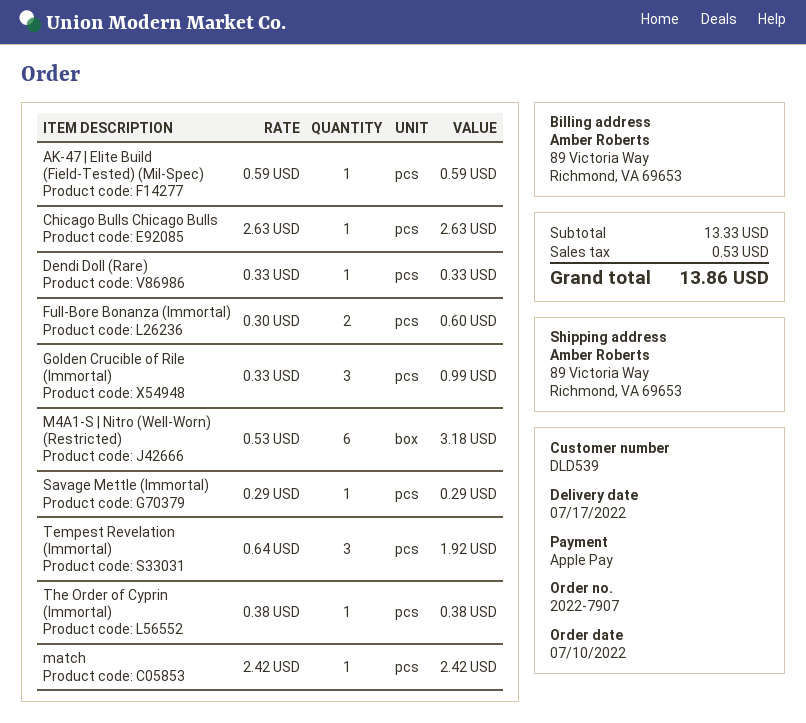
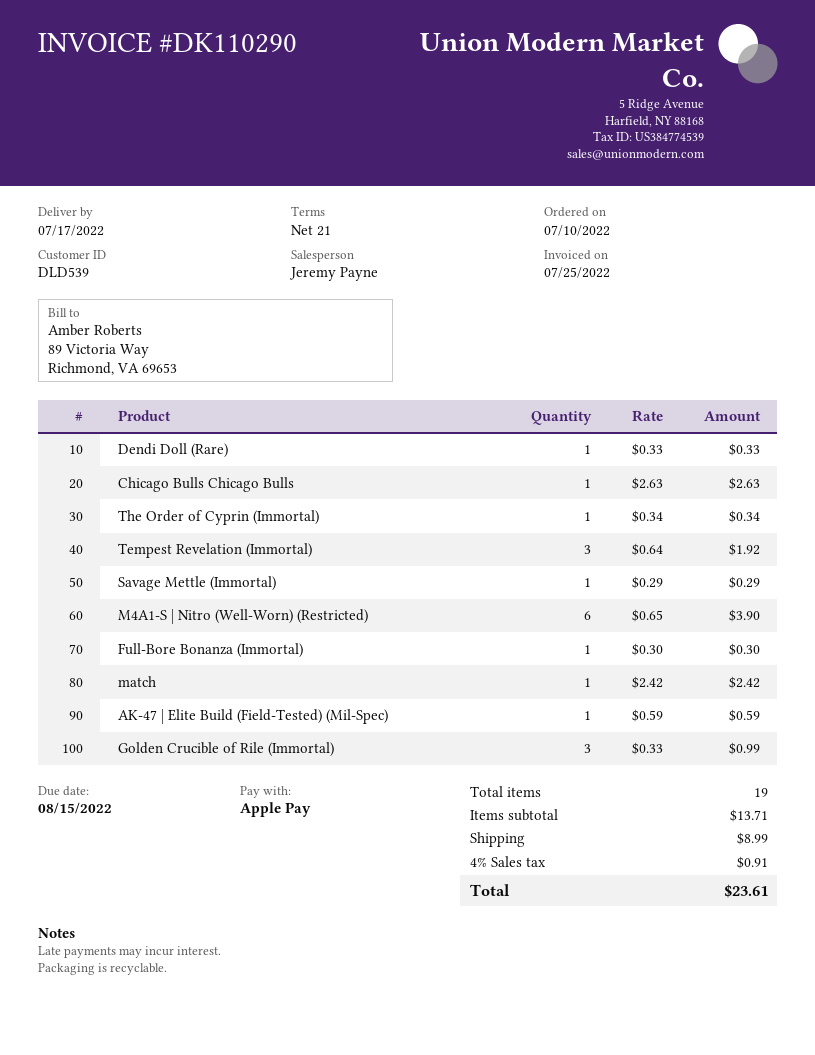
Full-Bore Bonanza (Immortal): 2 x 0.30 = 0.60 -> 1 x 0.30 = 0.30
M4A1-S | Nitro (Well-Worn) (Restricted): 6 x 0.53 = 3.18 -> 6 x 0.65 = 3.90
The Order of Cyprin (Immortal): 1 x 0.38 = 0.38 -> 1 x 0.34 = 0.34
subtotal: 13.33 -> 13.71
shipping: none -> 8.99
tax: 0.53 -> 0.91
total: 13.86 -> 23.61

